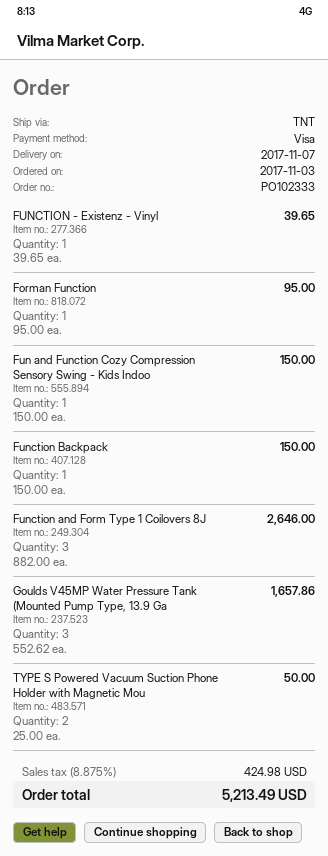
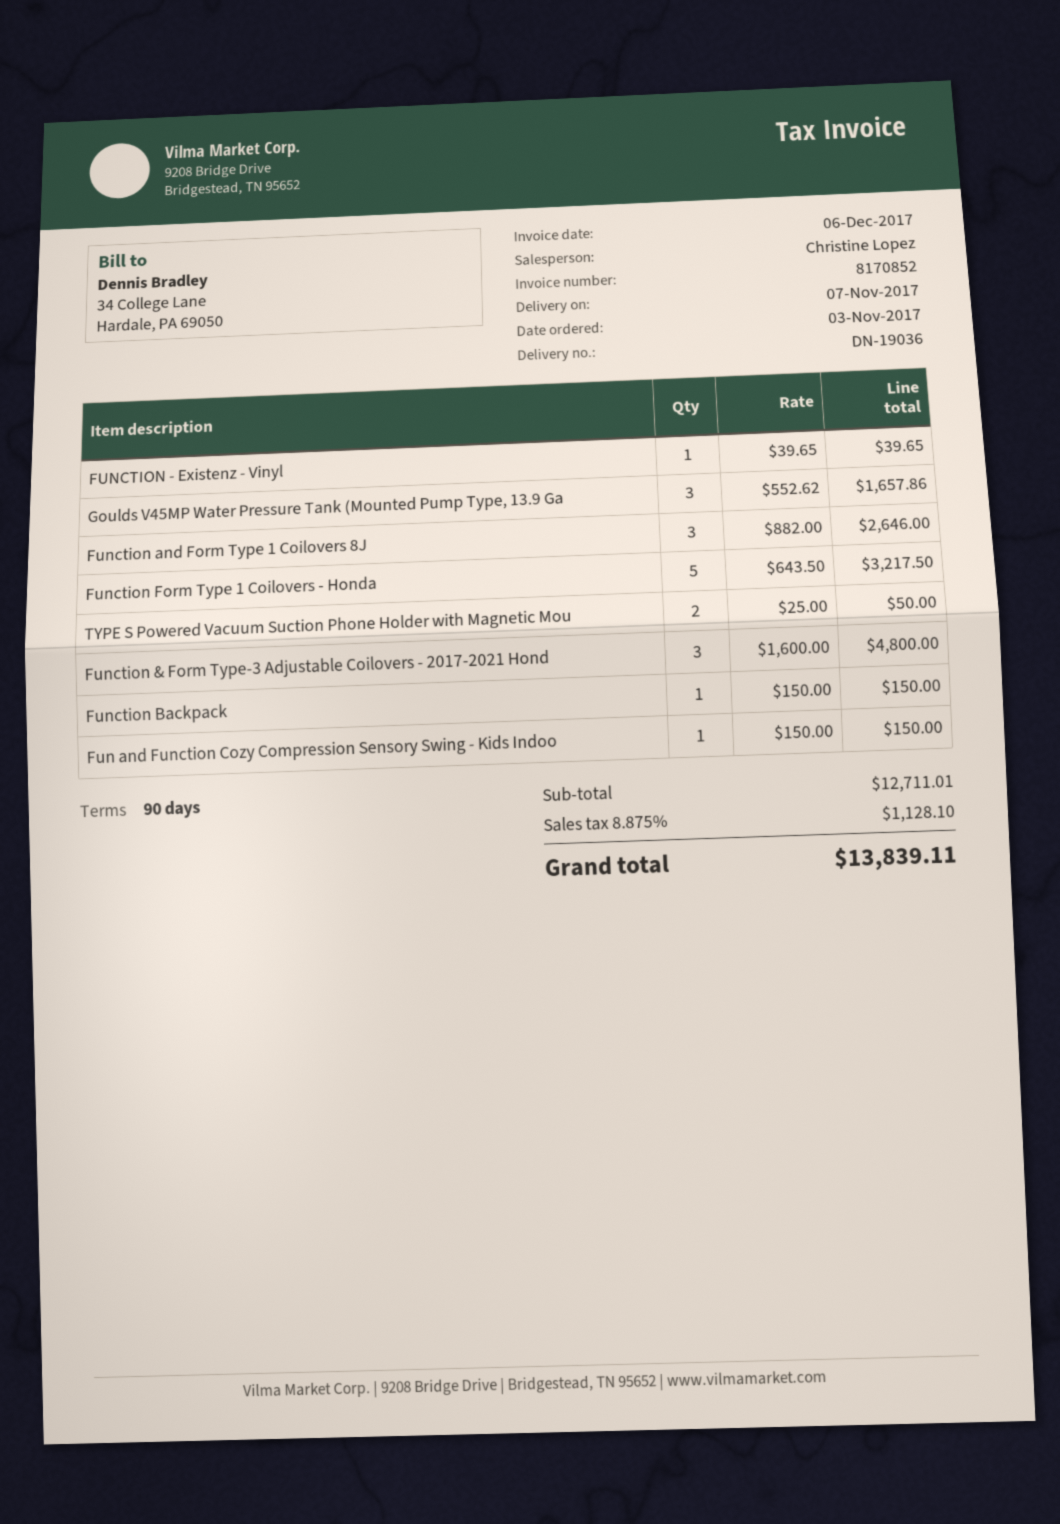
Forman Function: 1 x 95.00 = 95.00 -> none
Function Form Type 1 Coilovers - Honda: none -> 5 x 643.50 = 3217.50
Function & Form Type-3 Adjustable Coilovers - 2017-2021 Hond: none -> 3 x 1600.00 = 4800.00
tax: 8.875% = 424.98 -> 8.875% = 1128.10
total: 5213.49 -> 13839.11

